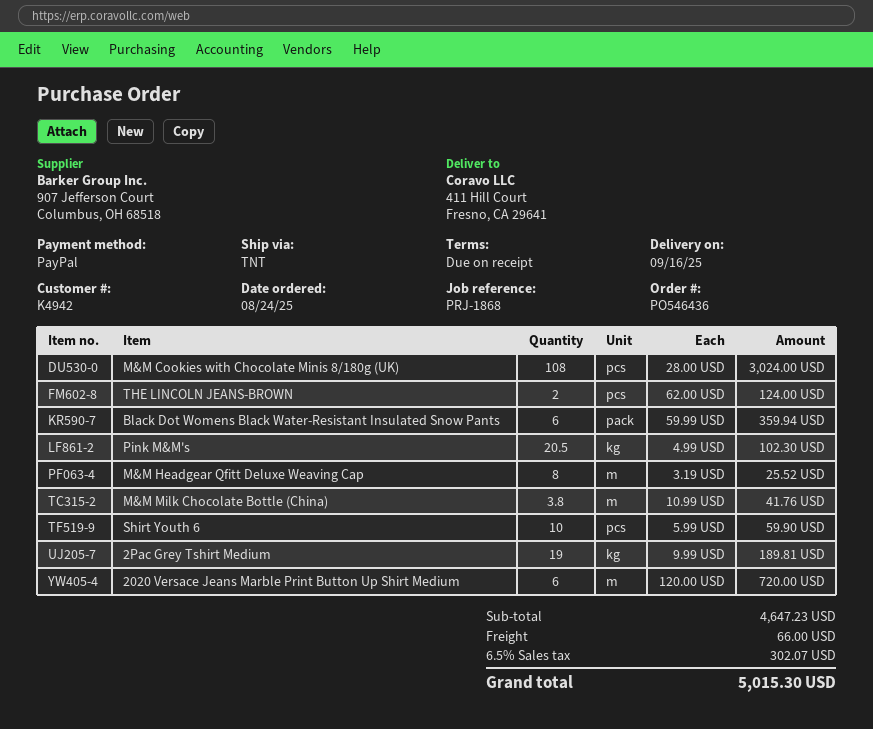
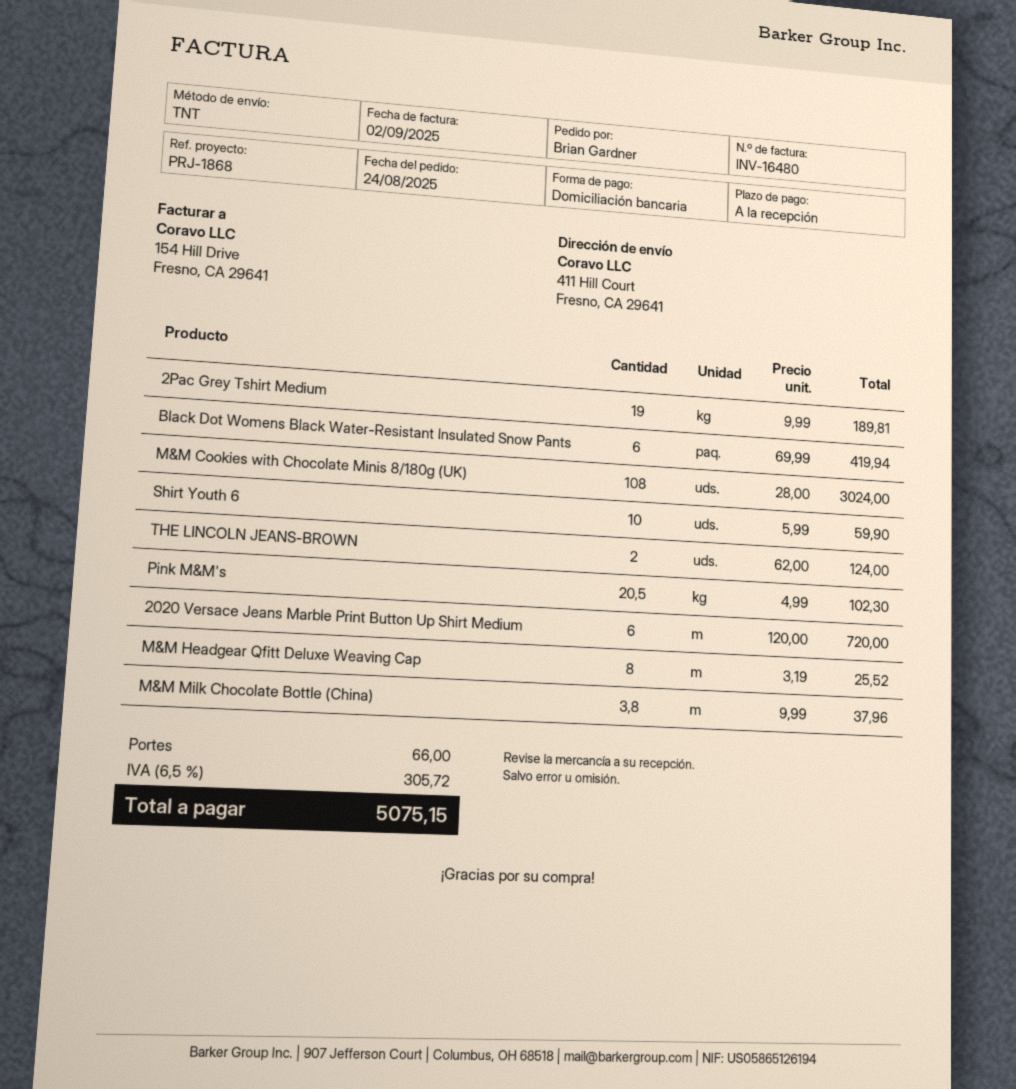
payment method: PayPal -> direct debit
Black Dot Womens Black Water-Resistant Insulated Snow Pants: 6 x 59.99 = 359.94 -> 6 x 69.99 = 419.94
M&M Milk Chocolate Bottle (China): 3.8 x 10.99 = 41.76 -> 3.8 x 9.99 = 37.96
tax: 6.5% = 302.07 -> 6.5% = 305.72
total: 5015.30 -> 5075.15

